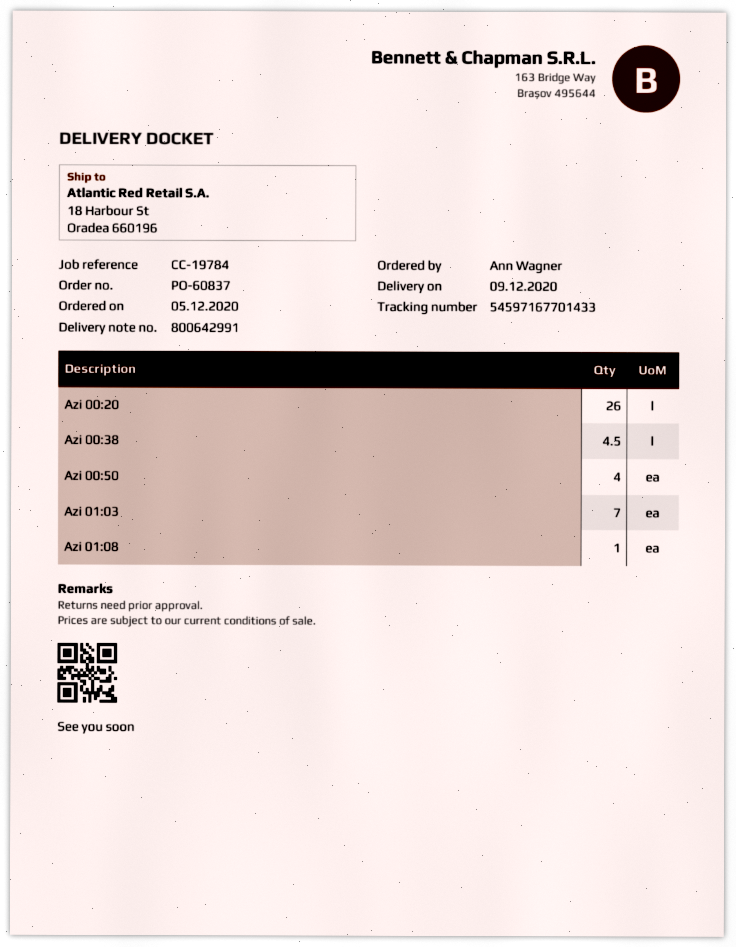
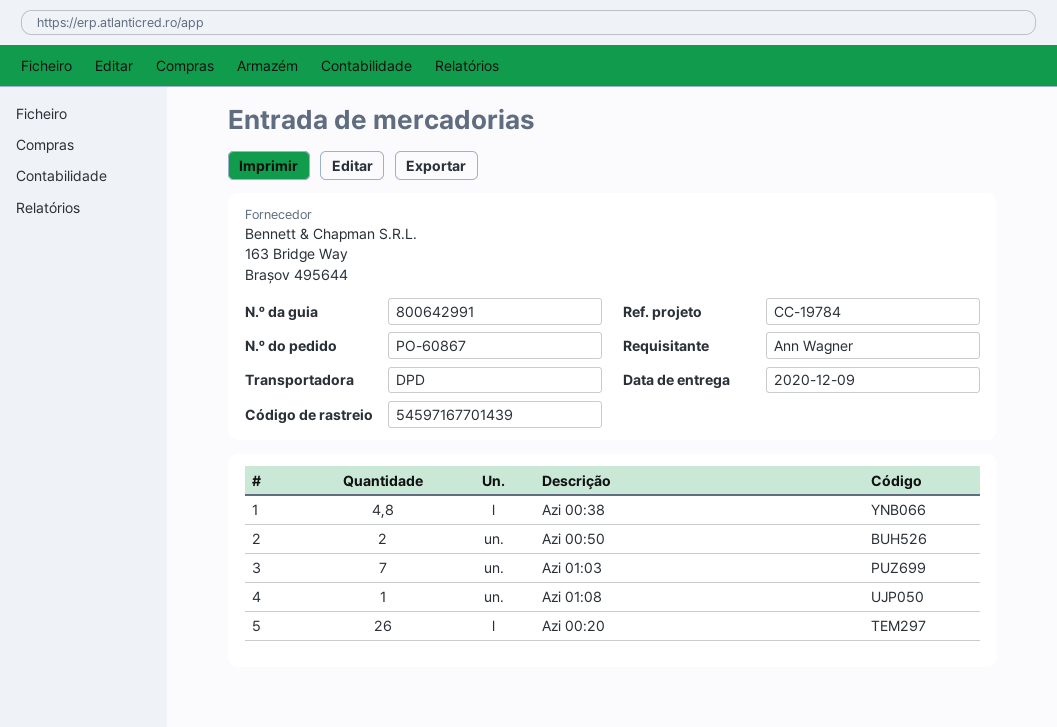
order number: PO-60837 -> PO-60867
tracking number: 54597167701433 -> 54597167701439
Azi 00:38: 4.5 -> 4.8
Azi 00:50: 4 -> 2

